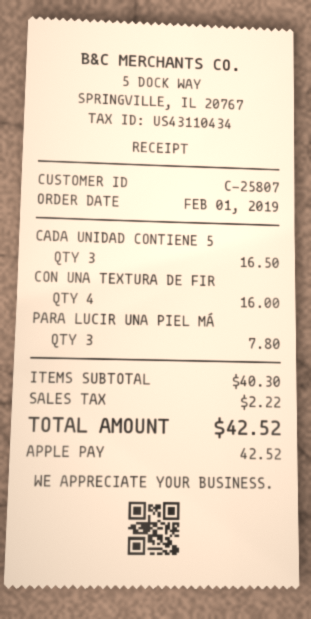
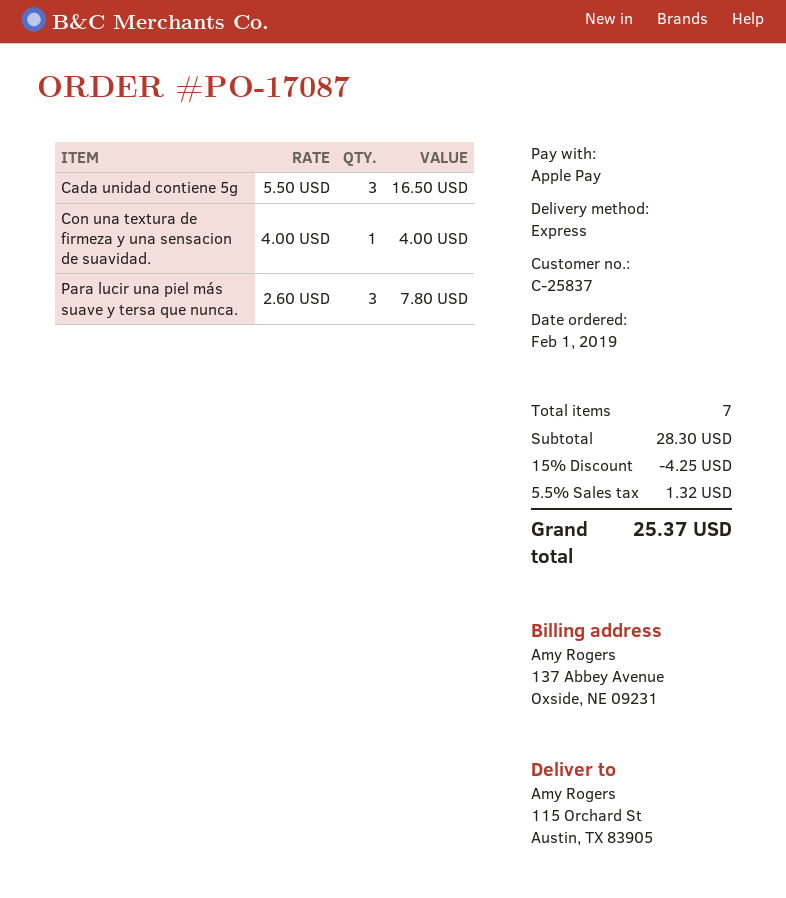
customer number: C-25807 -> C-25837
CON UNA TEXTURA DE FIR: 4 for 16.00 -> 1 for 4.00
subtotal: 40.30 -> 28.30
discount: none -> 15% = 4.25
tax: 2.22 -> 1.32
total: 42.52 -> 25.37

